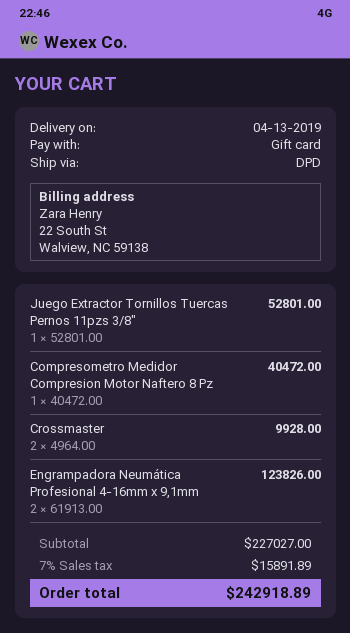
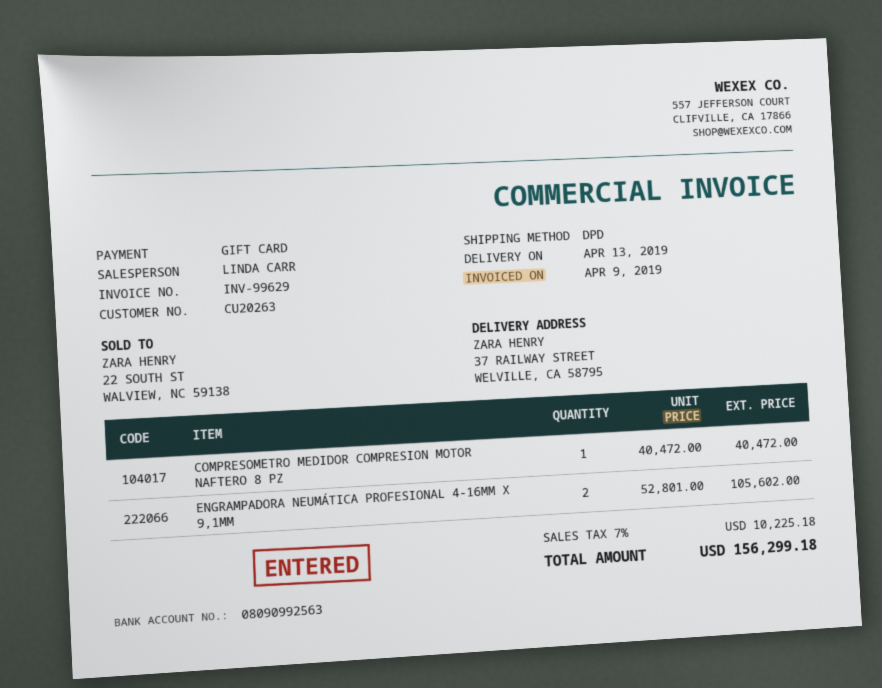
Juego Extractor Tornillos Tuercas Pernos 11pzs 3/8": 1 x 52801.00 = 52801.00 -> none
Crossmaster: 2 x 4964.00 = 9928.00 -> none
Engrampadora Neumática Profesional 4-16mm x 9,1mm: 2 x 61913.00 = 123826.00 -> 2 x 52801.00 = 105602.00
tax: 7% = 15891.89 -> 7% = 10225.18
total: 242918.89 -> 156299.18

